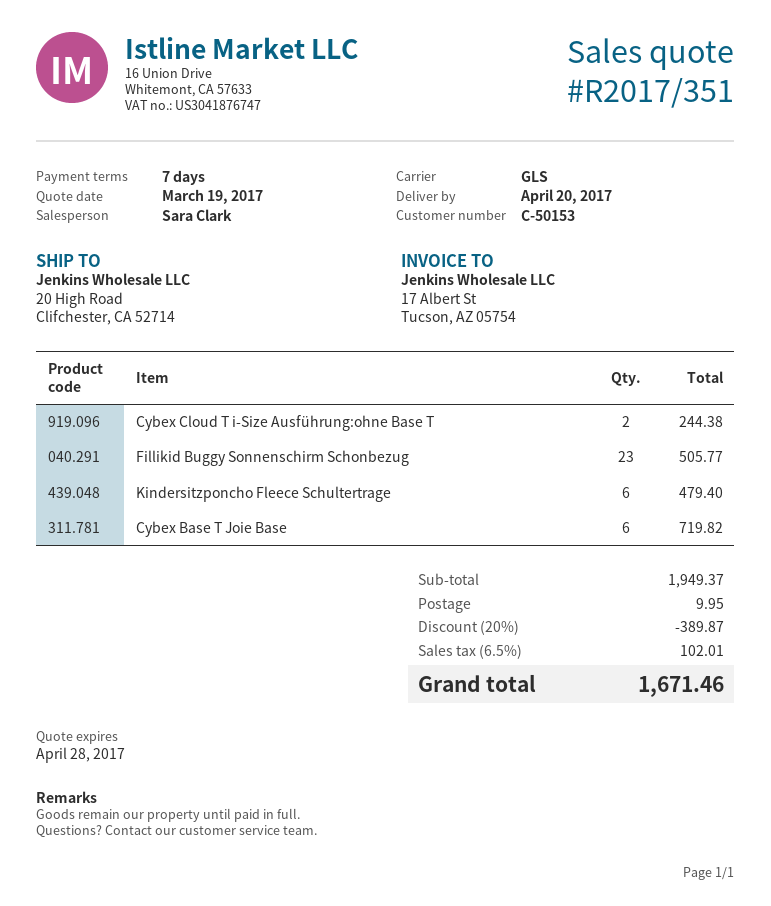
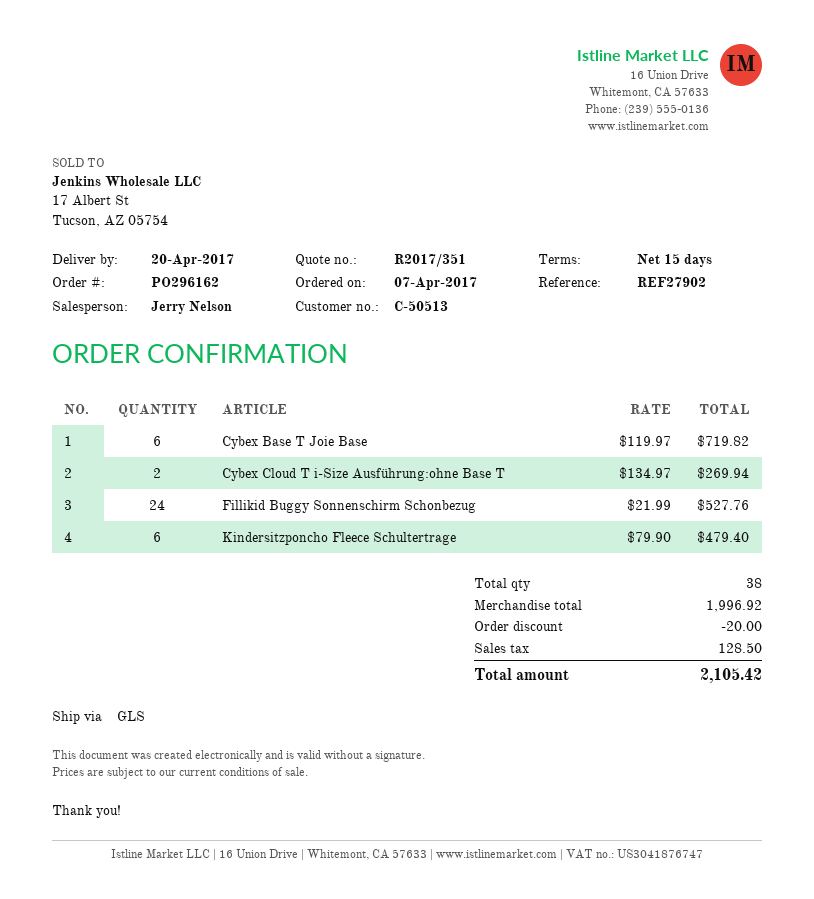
payment terms: 7 days -> 15 days
customer number: C-50153 -> C-50513
sales rep: Sara Clark -> Jerry Nelson
Cybex Cloud T i-Size Ausführung:ohne Base T: 2 for 244.38 -> 2 for 269.94
Fillikid Buggy Sonnenschirm Schonbezug: 23 for 505.77 -> 24 for 527.76
subtotal: 1949.37 -> 1996.92
discount: 389.87 -> 20.00
shipping: 9.95 -> none
tax: 102.01 -> 128.50
total: 1671.46 -> 2105.42

